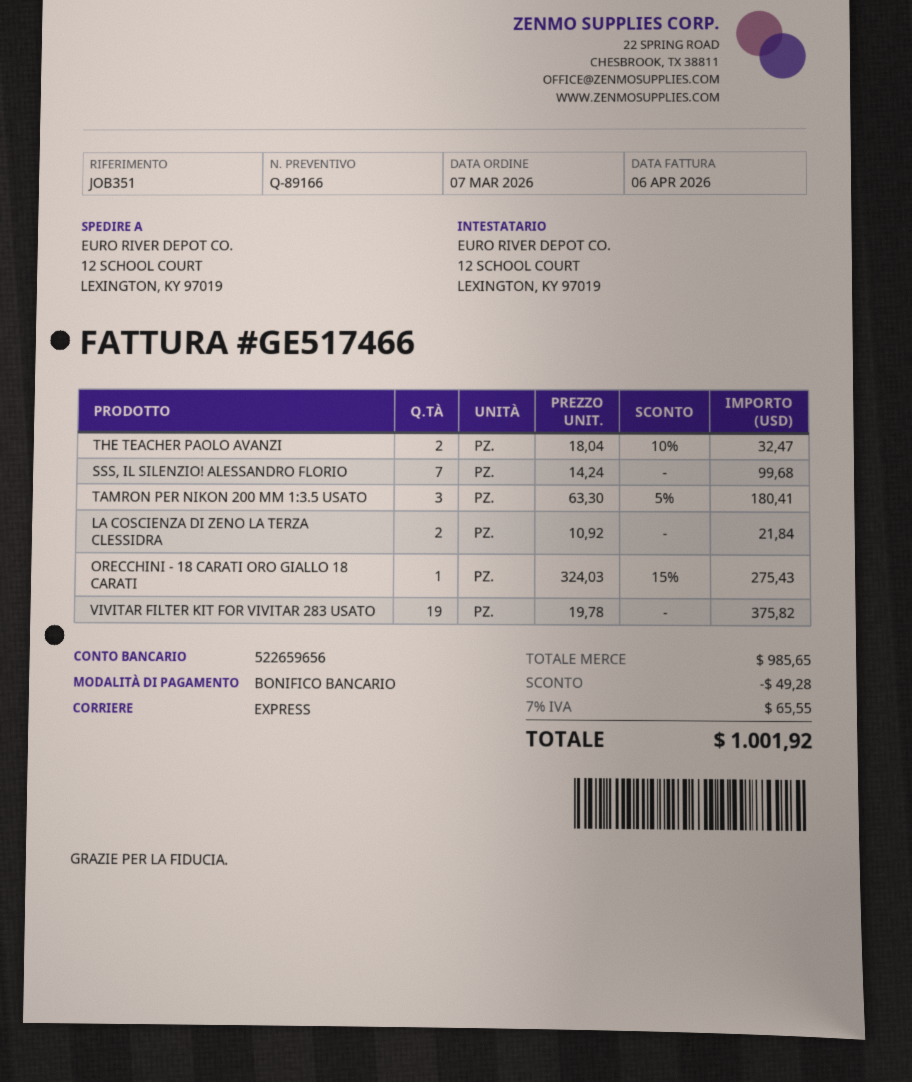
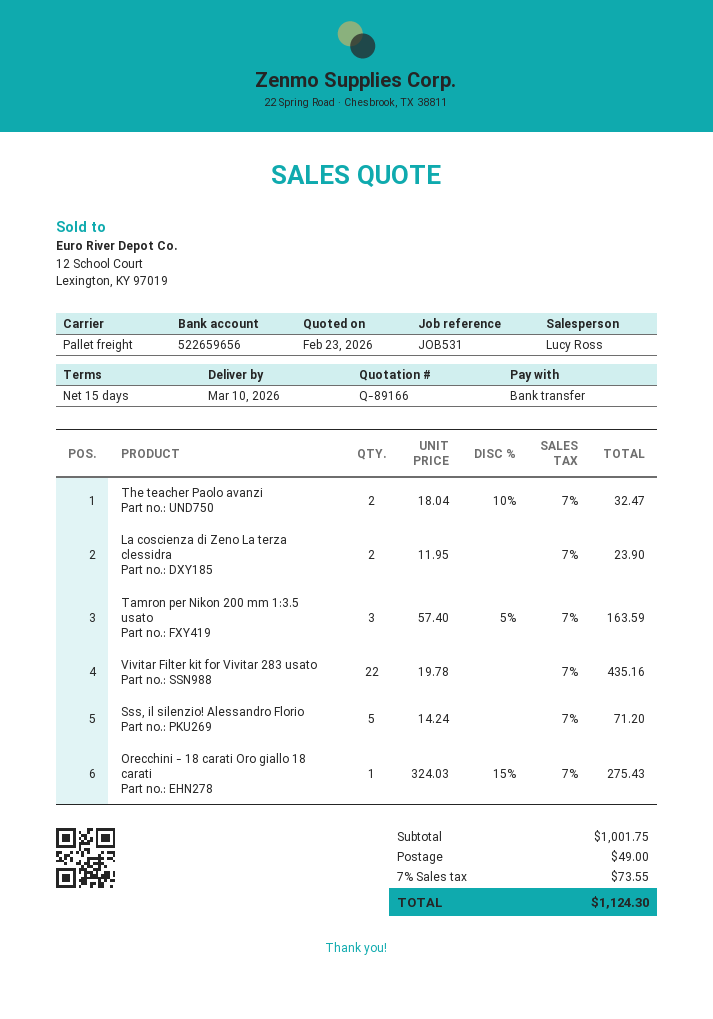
reference: JOB351 -> JOB531
shipping method: express -> pallet freight
SSS, IL SILENZIO! ALESSANDRO FLORIO: 7 x 14.24 = 99.68 -> 5 x 14.24 = 71.20
TAMRON PER NIKON 200 MM 1:3.5 USATO: 3 x 63.30 - 5% = 180.41 -> 3 x 57.40 - 5% = 163.59
LA COSCIENZA DI ZENO LA TERZA CLESSIDRA: 2 x 10.92 = 21.84 -> 2 x 11.95 = 23.90
VIVITAR FILTER KIT FOR VIVITAR 283 USATO: 19 x 19.78 = 375.82 -> 22 x 19.78 = 435.16
subtotal: 985.65 -> 1001.75
discount: 49.28 -> none
shipping: none -> 49.00
tax: 7% = 65.55 -> 7% = 73.55
total: 1001.92 -> 1124.30

